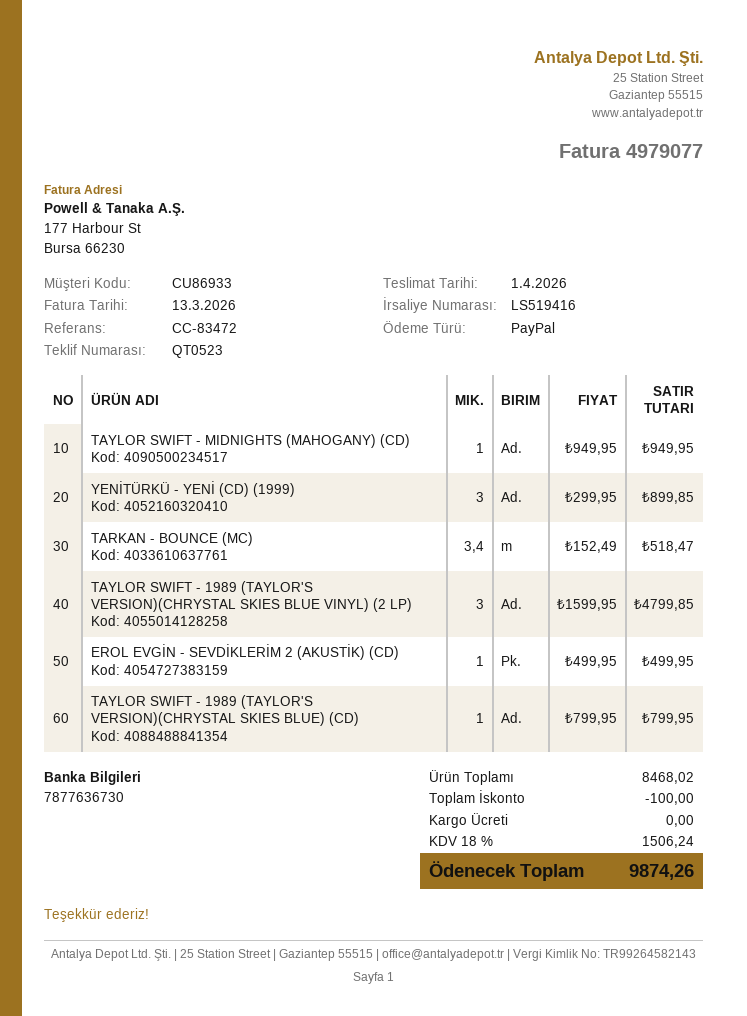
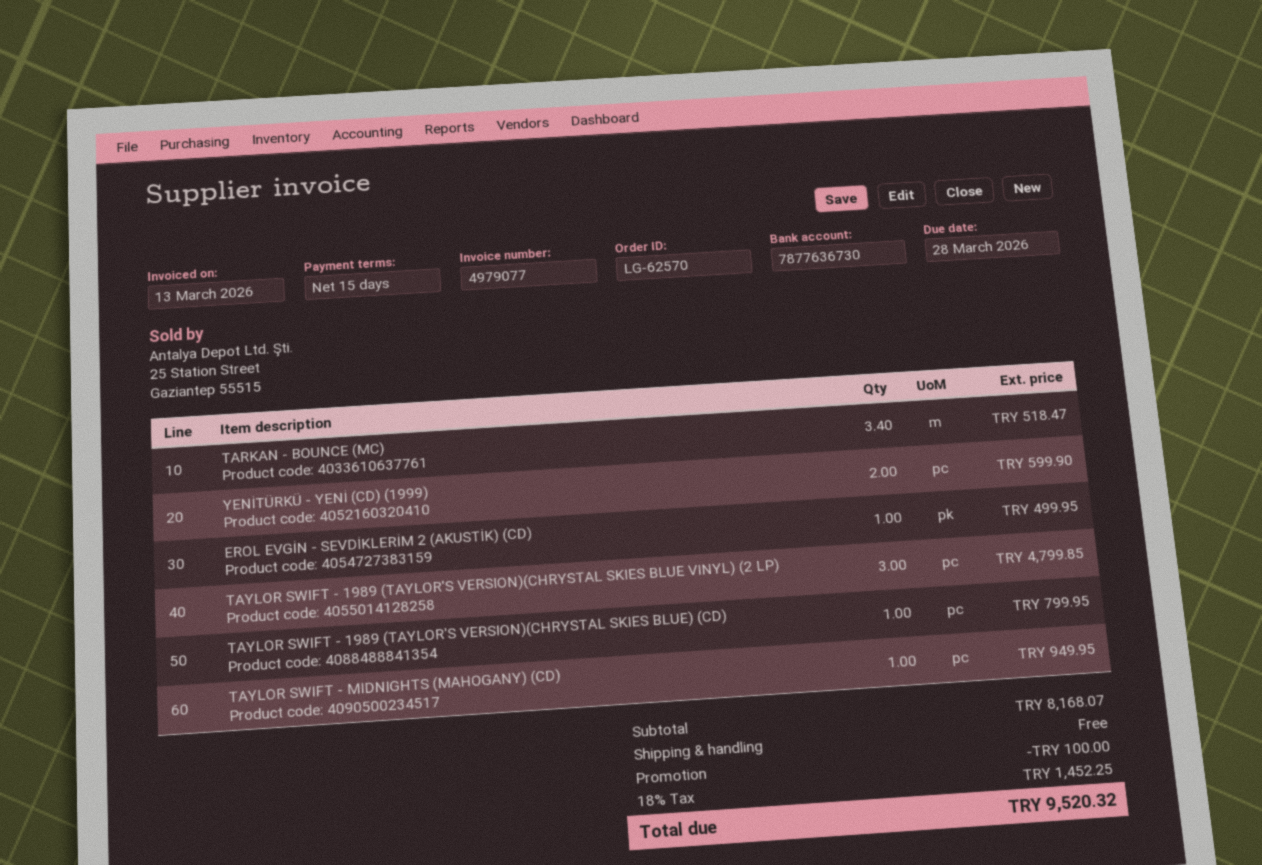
YENİTÜRKÜ - YENİ (CD) (1999): 3 for 899.85 -> 2 for 599.90
subtotal: 8468.02 -> 8168.07
tax: 18% = 1506.24 -> 18% = 1452.25
total: 9874.26 -> 9520.32

